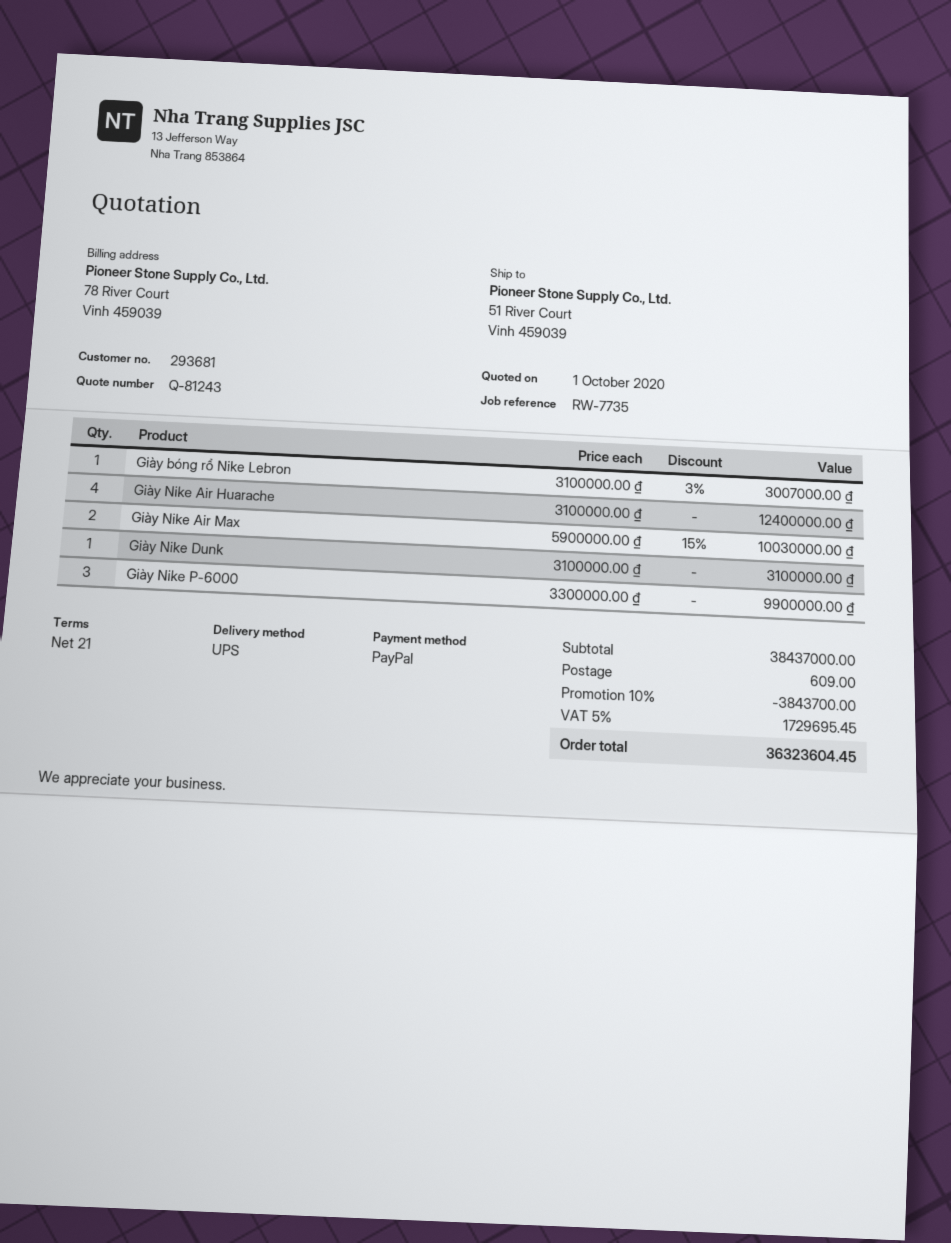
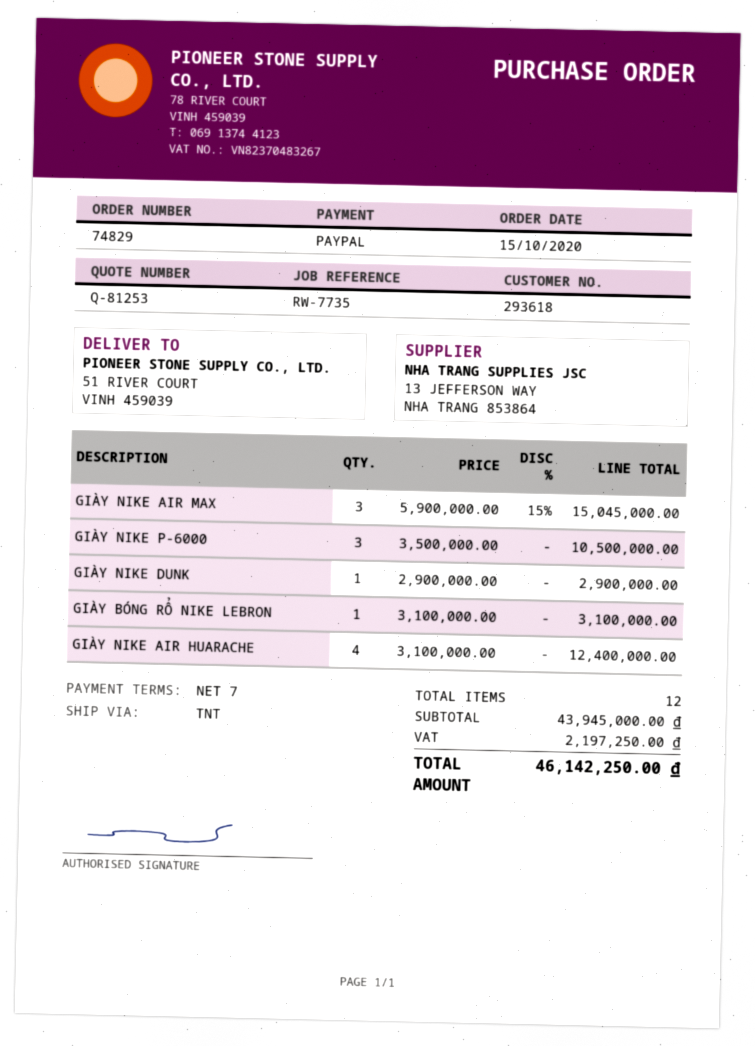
quote number: Q-81243 -> Q-81253
payment terms: 21 days -> 7 days
customer number: 293681 -> 293618
shipping method: UPS -> TNT
Giày bóng rổ Nike Lebron: 1 x 3100000.00 - 3% = 3007000.00 -> 1 x 3100000.00 = 3100000.00
Giày Nike Air Max: 2 x 5900000.00 - 15% = 10030000.00 -> 3 x 5900000.00 - 15% = 15045000.00
Giày Nike Dunk: 1 x 3100000.00 = 3100000.00 -> 1 x 2900000.00 = 2900000.00
Giày Nike P-6000: 3 x 3300000.00 = 9900000.00 -> 3 x 3500000.00 = 10500000.00
subtotal: 38437000.00 -> 43945000.00
discount: 10% = 3843700.00 -> none
shipping: 609.00 -> none
tax: 1729695.45 -> 2197250.00
total: 36323604.45 -> 46142250.00

